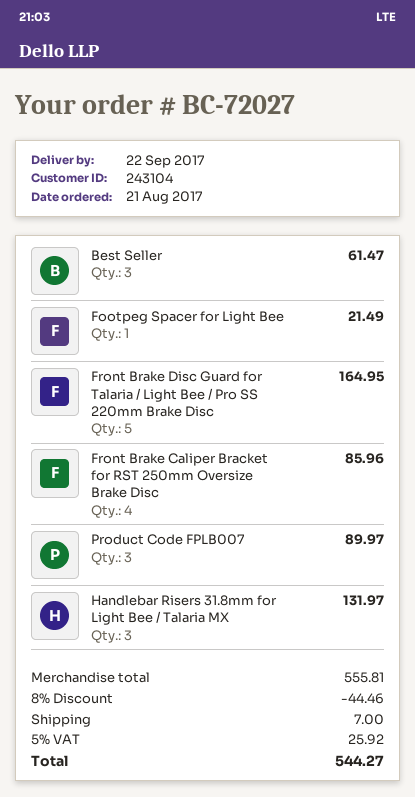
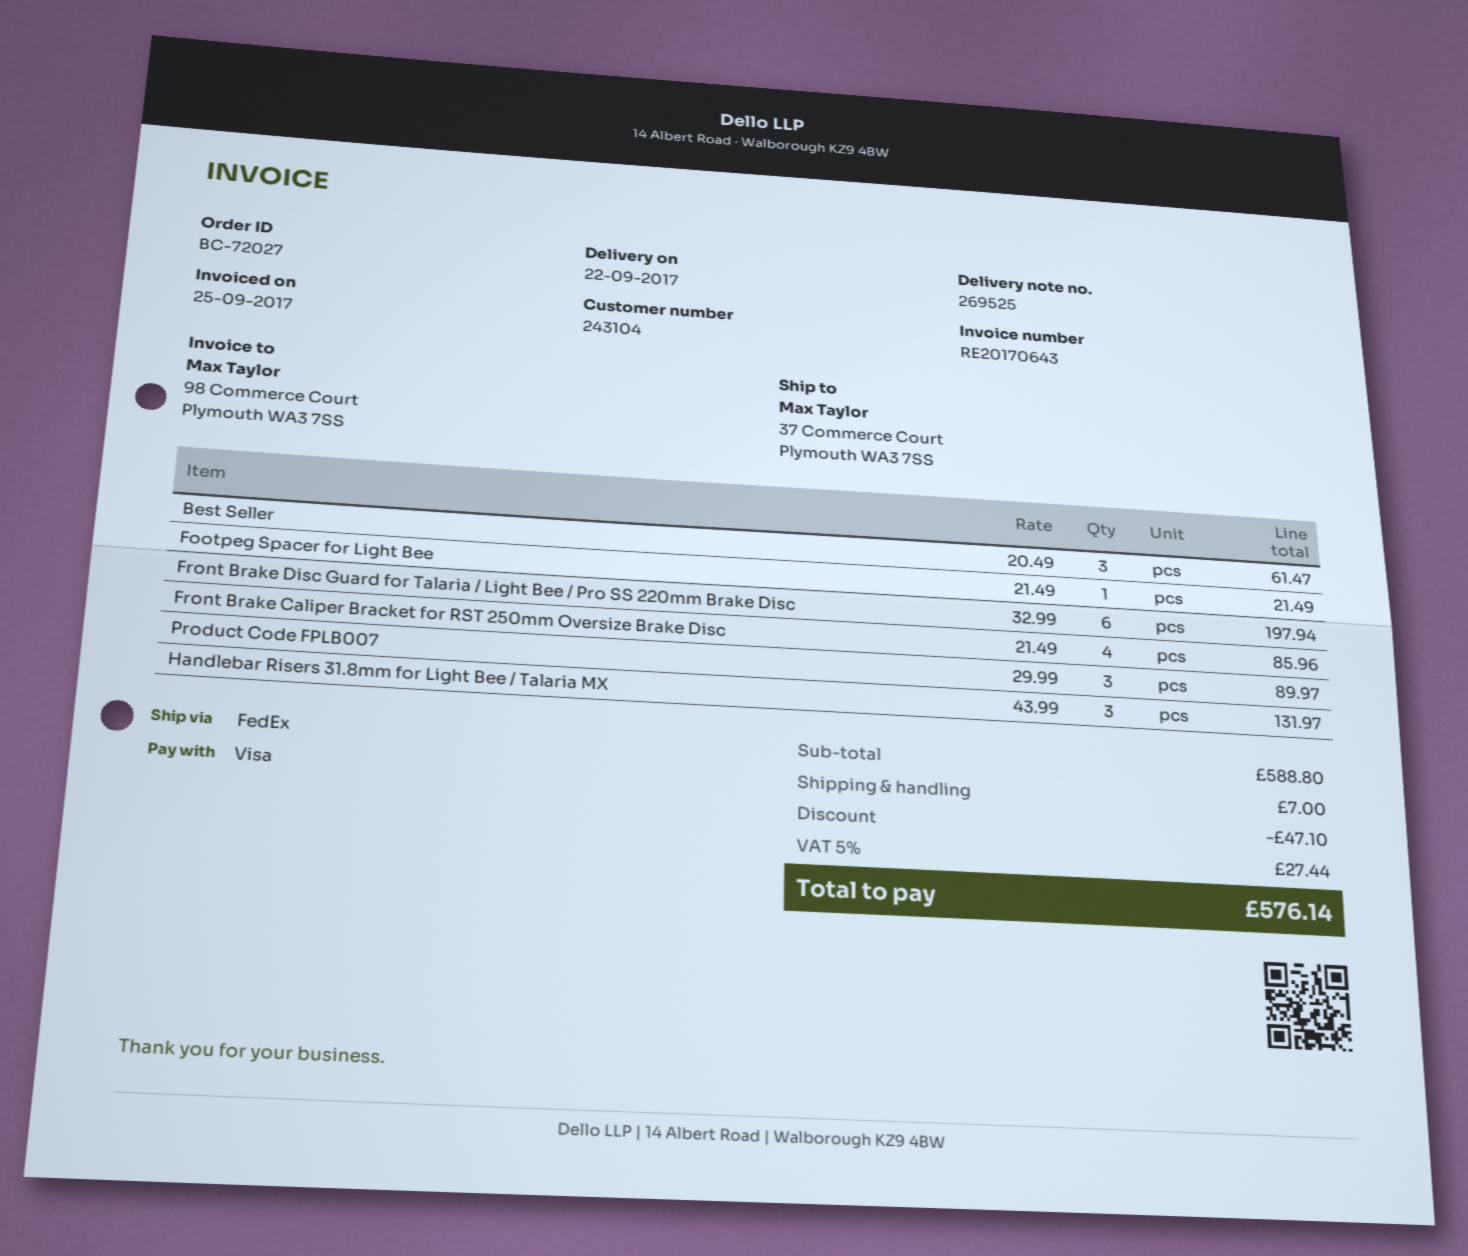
Front Brake Disc Guard for Talaria / Light Bee / Pro SS 220mm Brake Disc: 5 for 164.95 -> 6 for 197.94
subtotal: 555.81 -> 588.80
discount: 44.46 -> 47.10
tax: 5% = 25.92 -> 5% = 27.44
total: 544.27 -> 576.14

